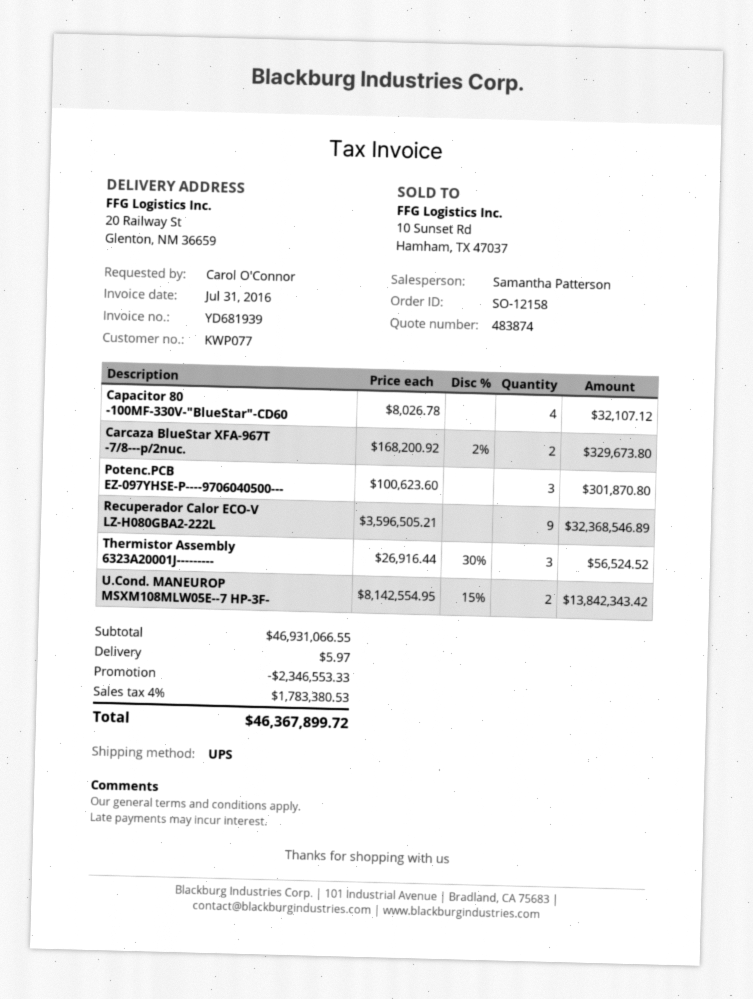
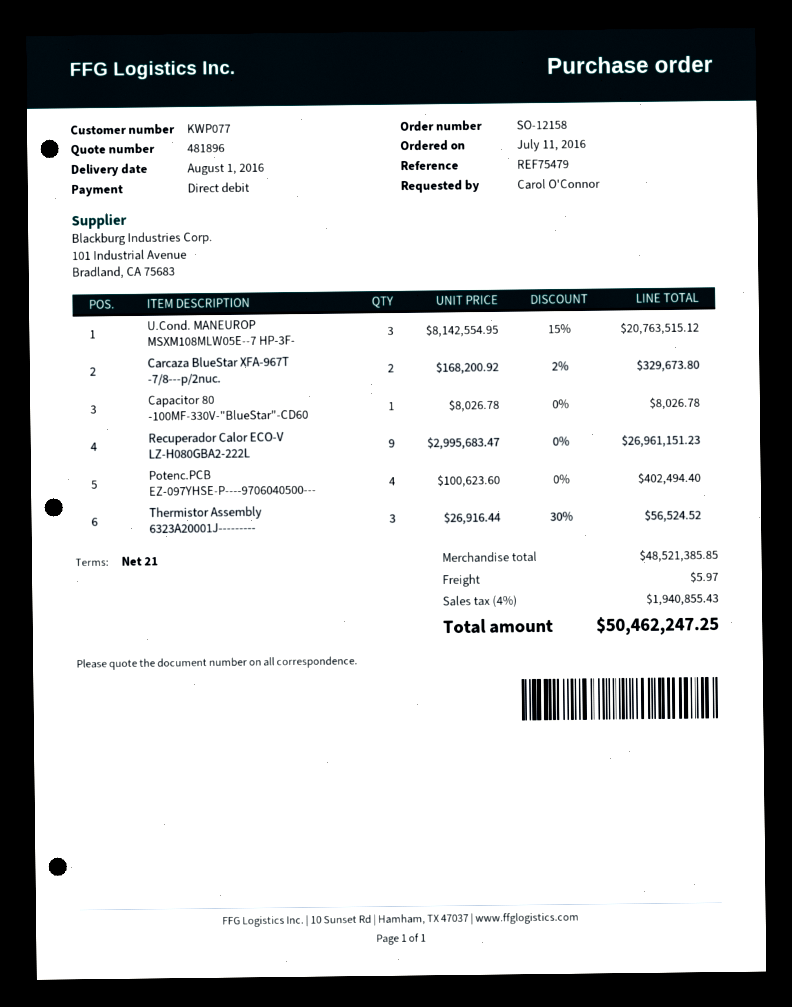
quote number: 483874 -> 481896
Capacitor 80 -100MF-330V-"BlueStar"-CD60: 4 x 8026.78 = 32107.12 -> 1 x 8026.78 = 8026.78
Potenc.PCB EZ-097YHSE-P----9706040500---: 3 x 100623.60 = 301870.80 -> 4 x 100623.60 = 402494.40
Recuperador Calor ECO-V LZ-H080GBA2-222L: 9 x 3596505.21 = 32368546.89 -> 9 x 2995683.47 = 26961151.23
U.Cond. MANEUROP MSXM108MLW05E--7 HP-3F-: 2 x 8142554.95 - 15% = 13842343.42 -> 3 x 8142554.95 - 15% = 20763515.12
subtotal: 46931066.55 -> 48521385.85
discount: 2346553.33 -> none
tax: 4% = 1783380.53 -> 4% = 1940855.43
total: 46367899.72 -> 50462247.25

